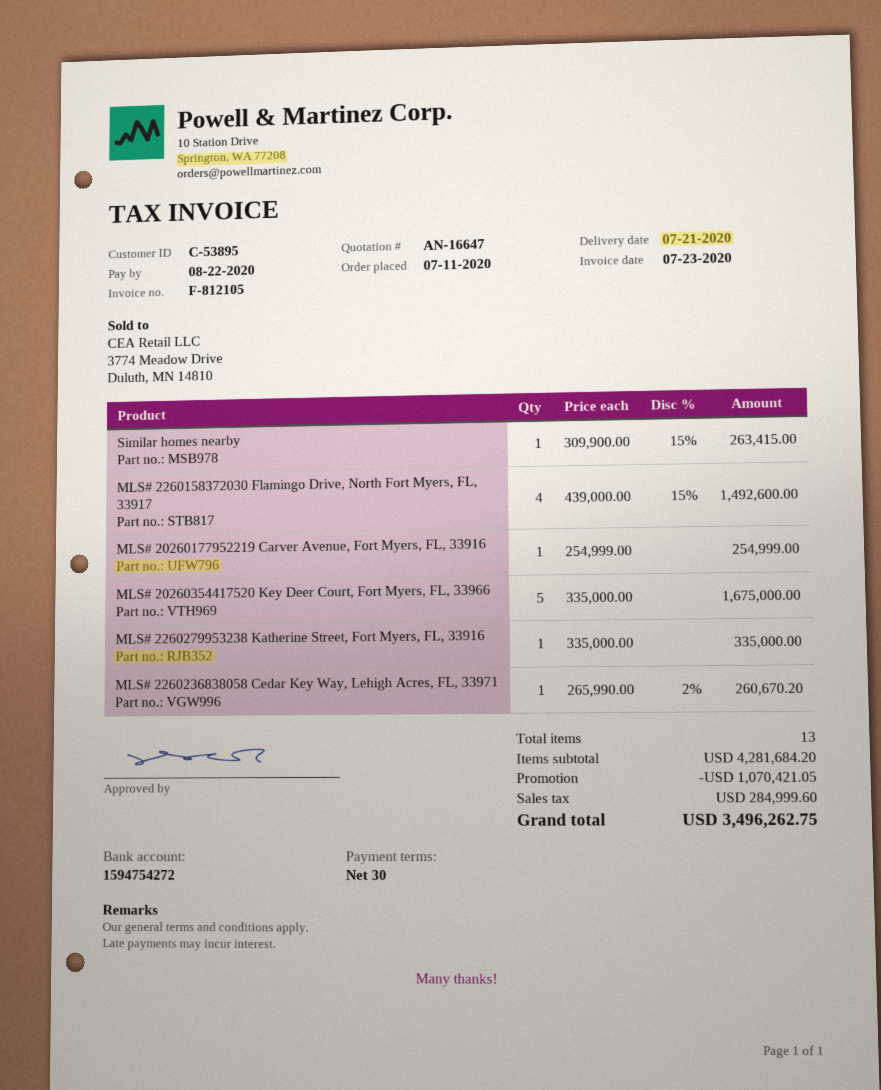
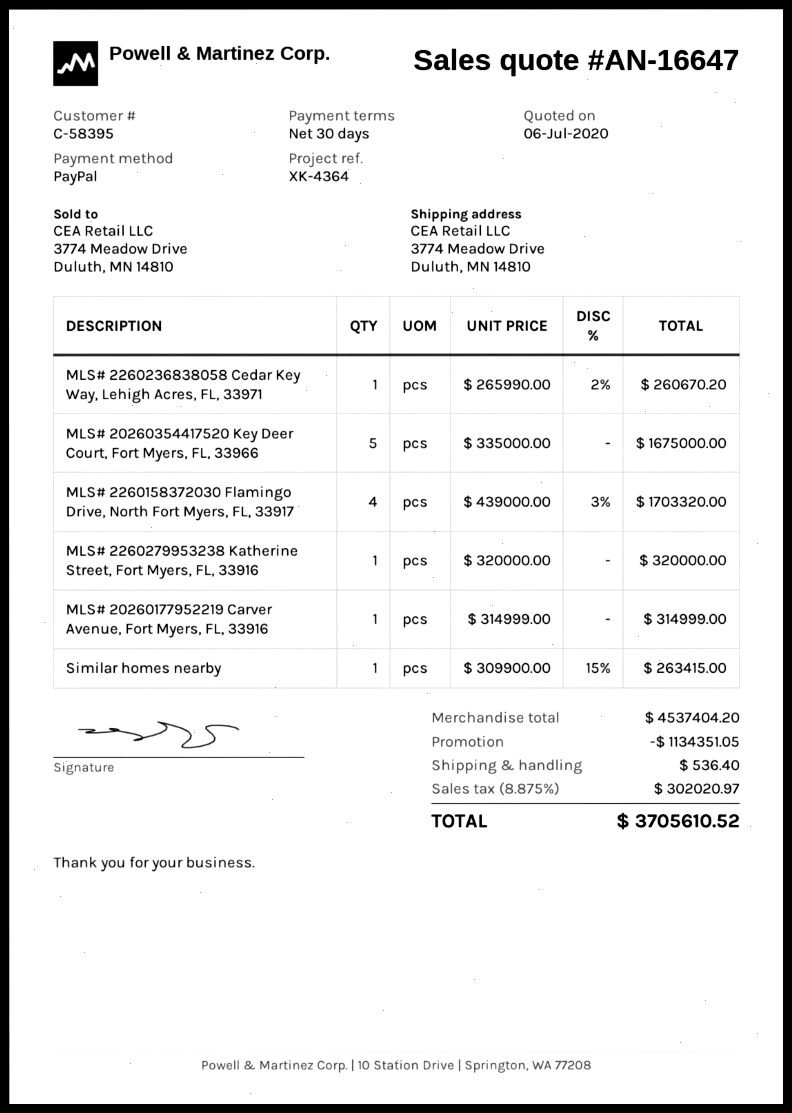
customer number: C-53895 -> C-58395
MLS# 2260158372030 Flamingo Drive, North Fort Myers, FL, 33917: 4 x 439000.00 - 15% = 1492600.00 -> 4 x 439000.00 - 3% = 1703320.00
MLS# 20260177952219 Carver Avenue, Fort Myers, FL, 33916: 1 x 254999.00 = 254999.00 -> 1 x 314999.00 = 314999.00
MLS# 2260279953238 Katherine Street, Fort Myers, FL, 33916: 1 x 335000.00 = 335000.00 -> 1 x 320000.00 = 320000.00
subtotal: 4281684.20 -> 4537404.20
discount: 1070421.05 -> 1134351.05
shipping: none -> 536.40
tax: 284999.60 -> 302020.97
total: 3496262.75 -> 3705610.52

